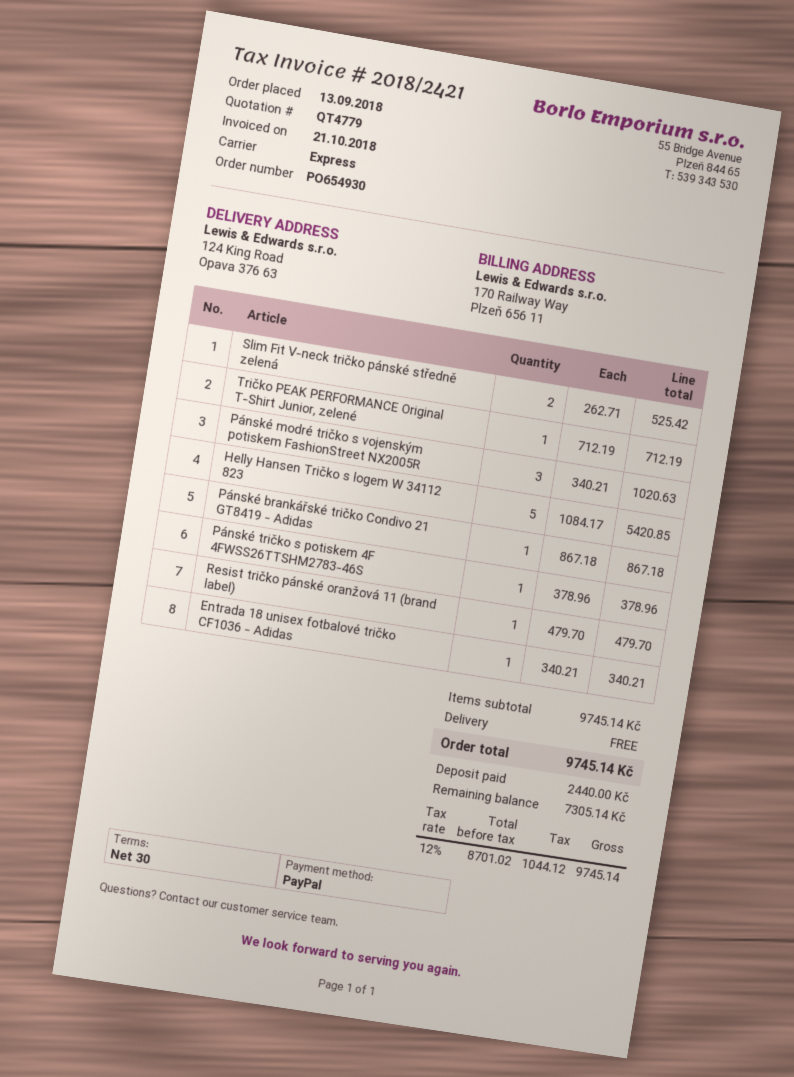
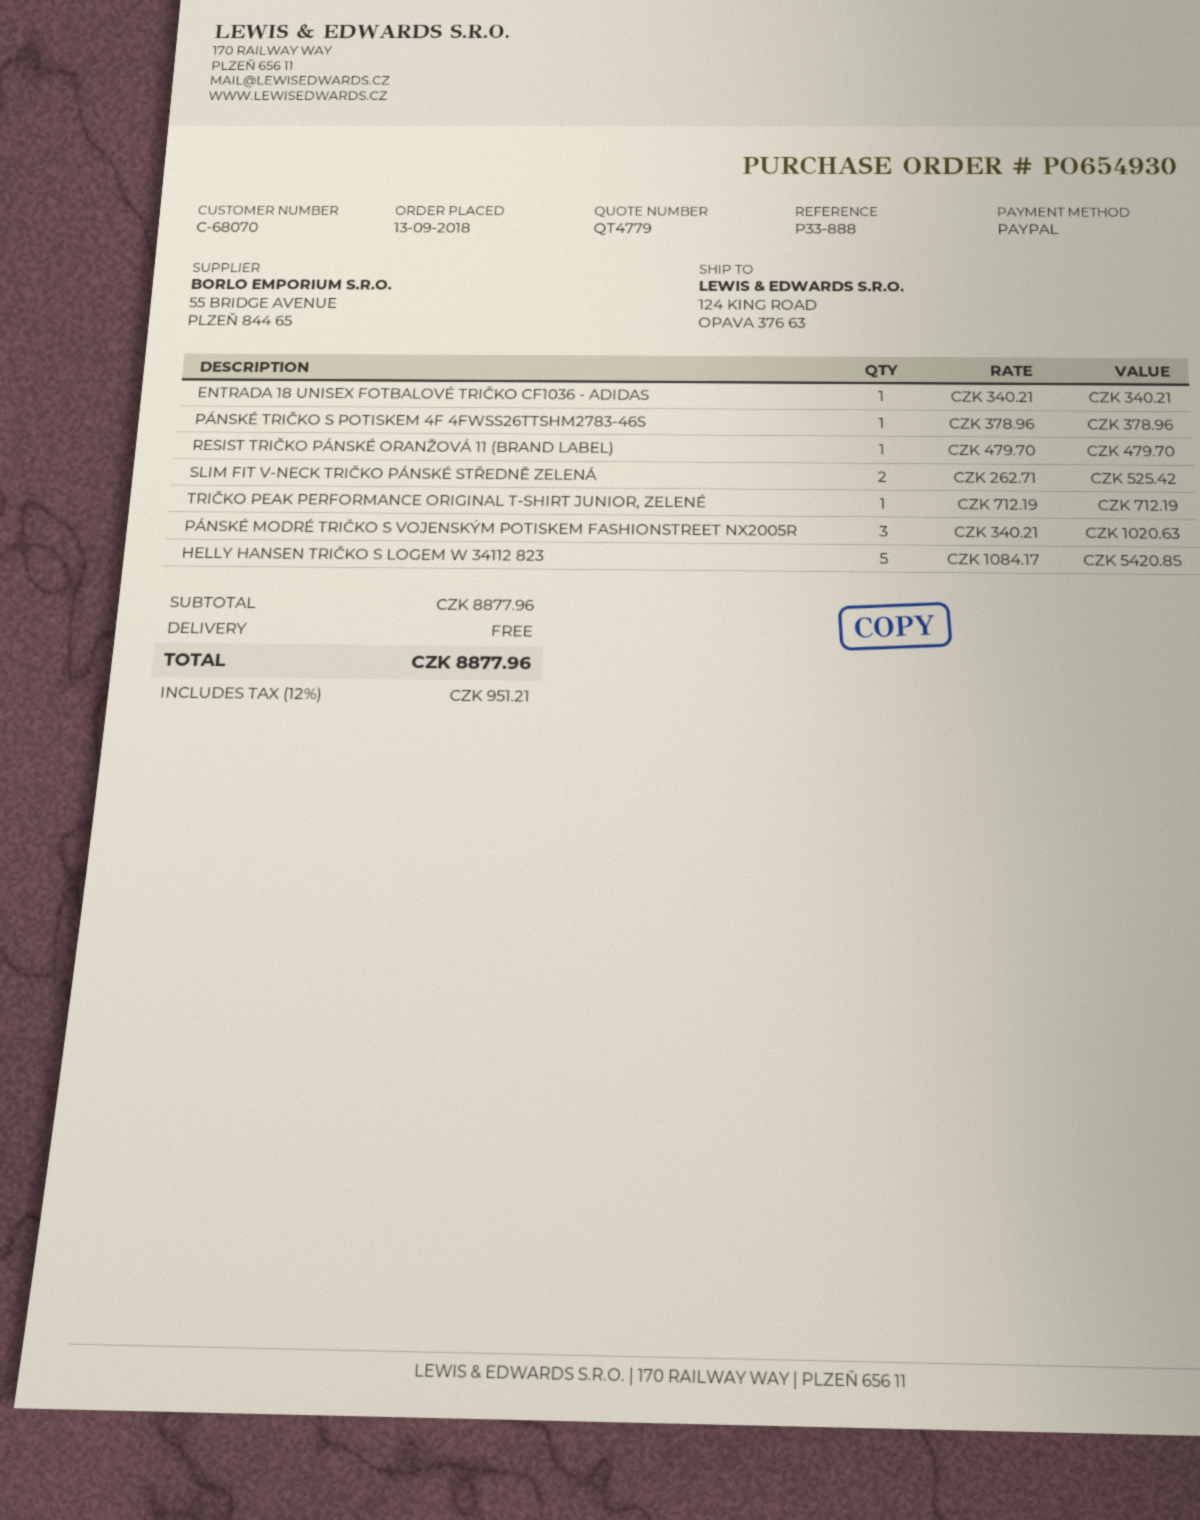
Pánské brankářské tričko Condivo 21 GT8419 - Adidas: 1 x 867.18 = 867.18 -> none
subtotal: 9745.14 -> 8877.96
tax: 12% = 1044.12 -> 12% = 951.21
total: 9745.14 -> 8877.96

